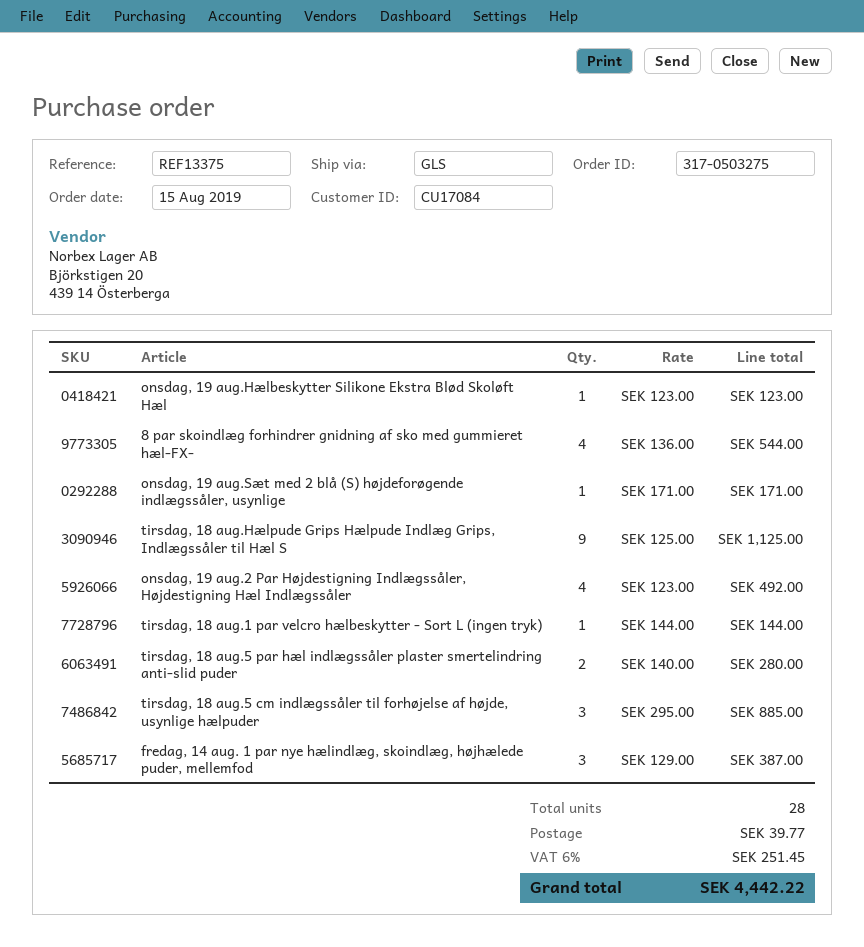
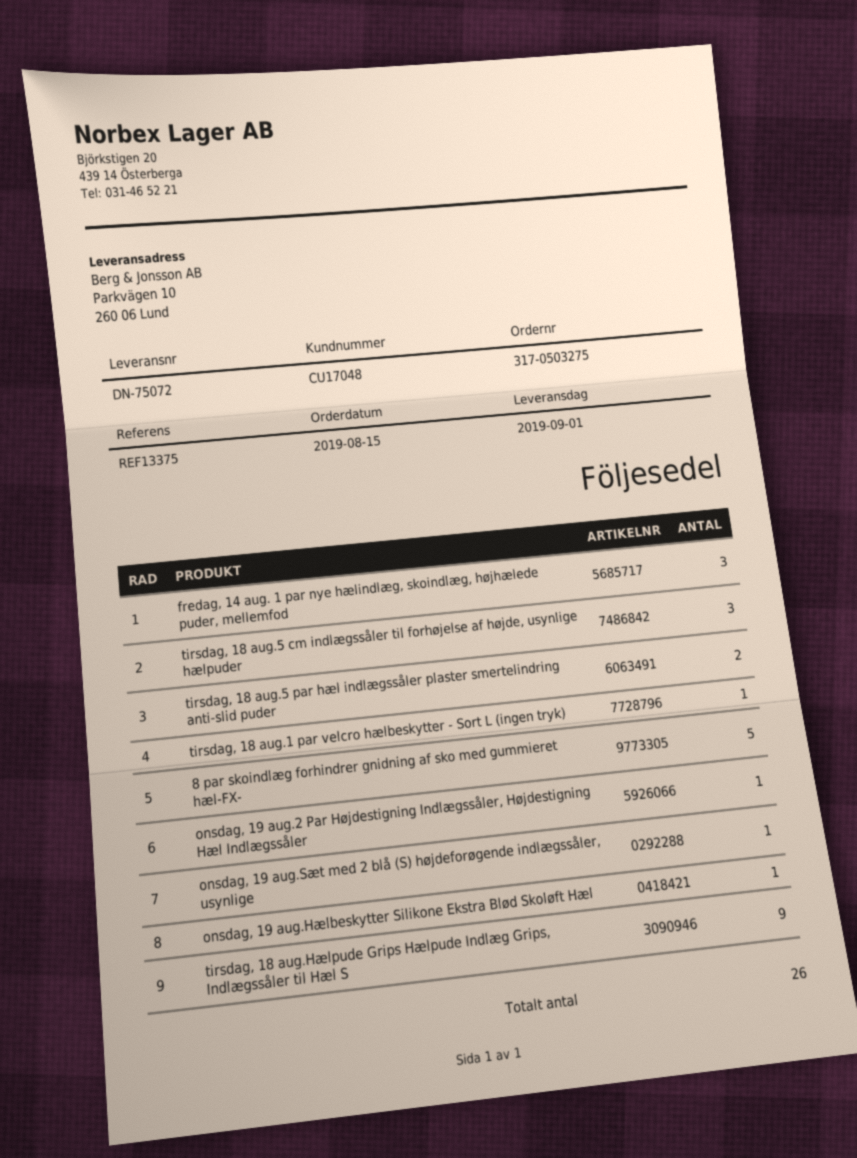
customer number: CU17084 -> CU17048
8 par skoindlæg forhindrer gnidning af sko med gummieret hæl-FX-: 4 -> 5
onsdag, 19 aug.2 Par Højdestigning Indlægssåler, Højdestigning Hæl Indlægssåler: 4 -> 1
total quantity: 28 -> 26

